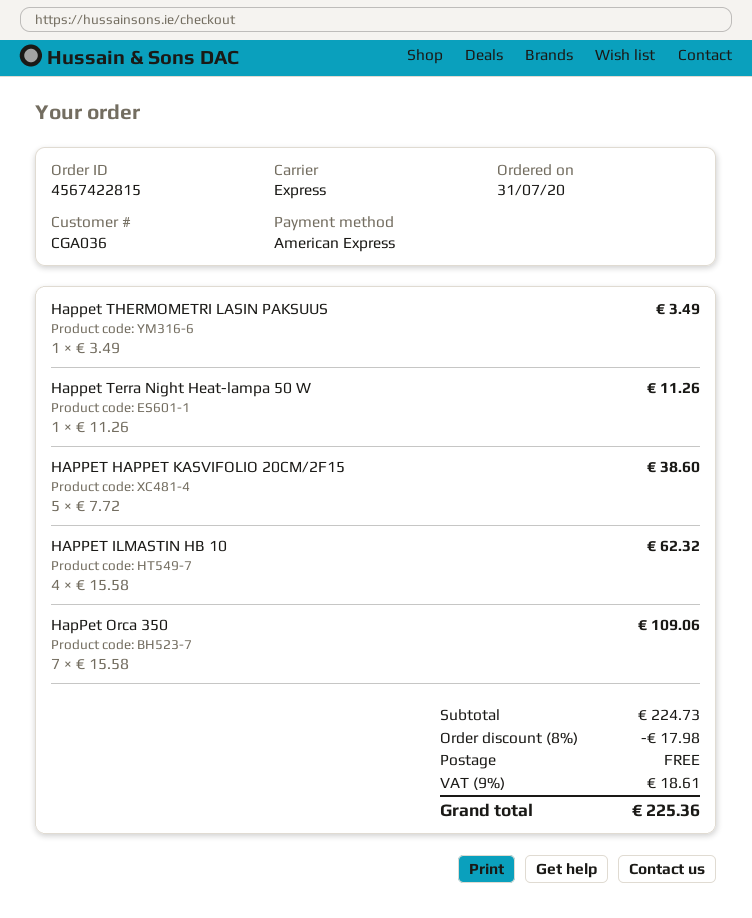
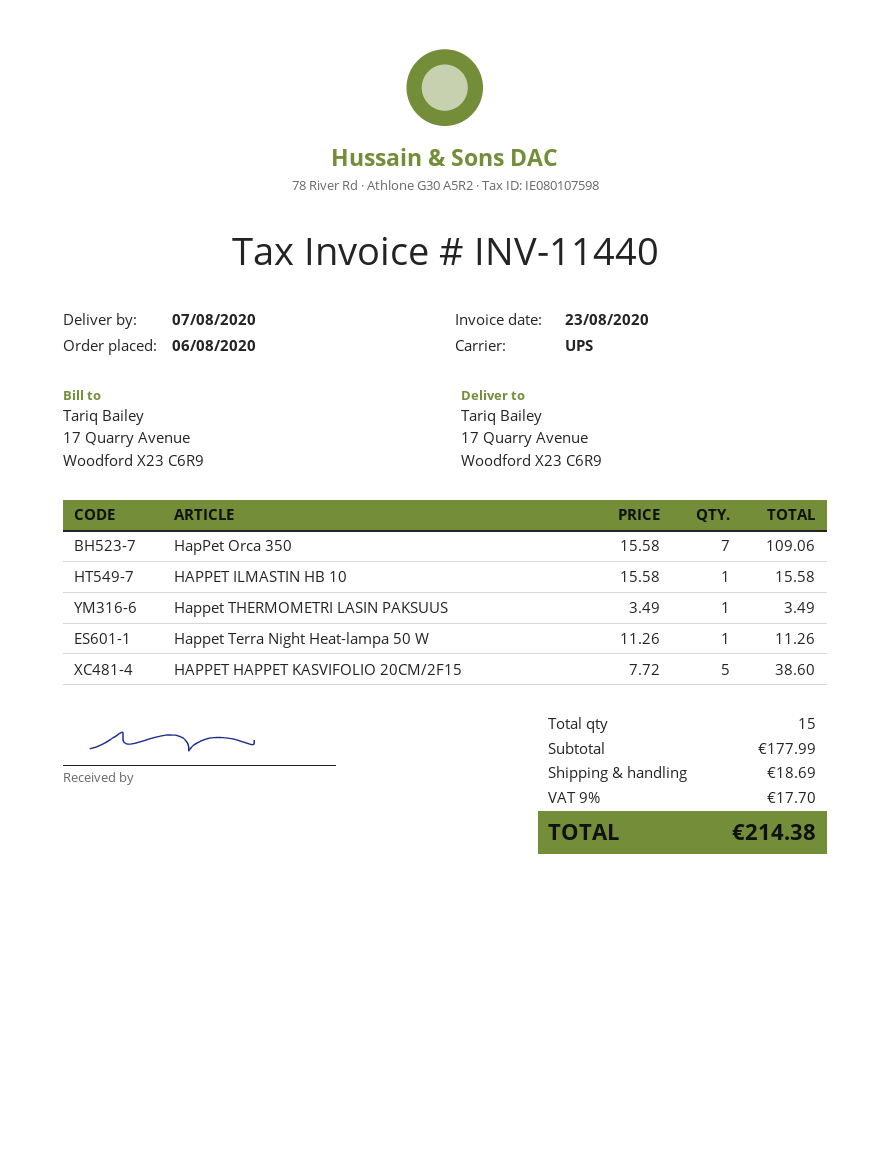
order date: 2020-07-31 -> 2020-08-06
shipping method: express -> UPS
HAPPET ILMASTIN HB 10: 4 x 15.58 = 62.32 -> 1 x 15.58 = 15.58
subtotal: 224.73 -> 177.99
discount: 8% = 17.98 -> none
shipping: 0.00 -> 18.69
tax: 9% = 18.61 -> 9% = 17.70
total: 225.36 -> 214.38

